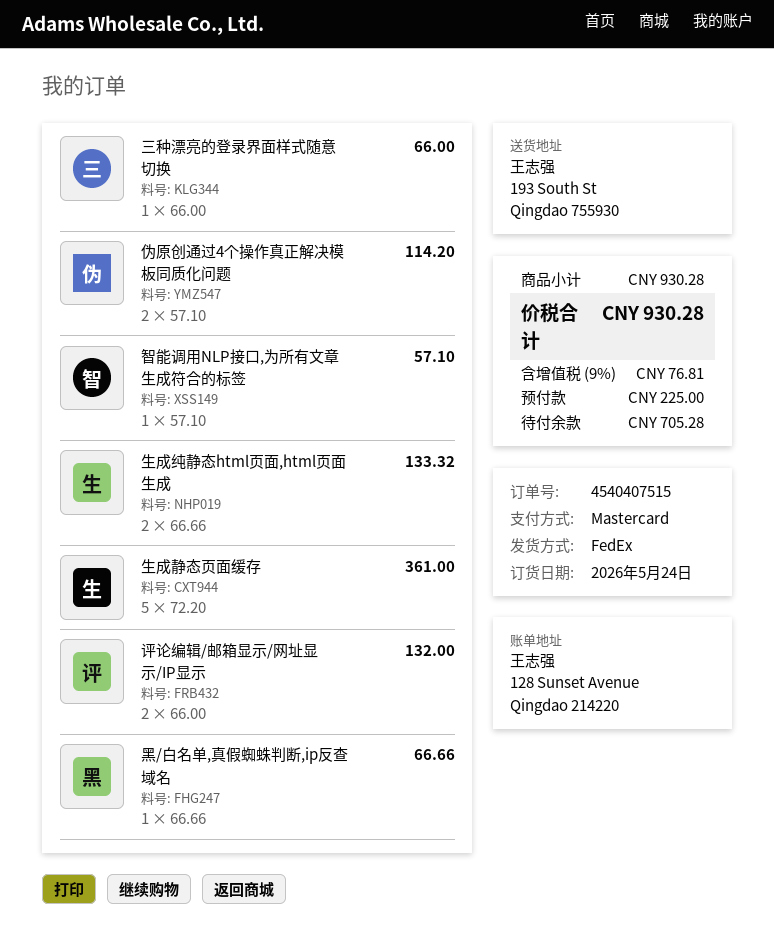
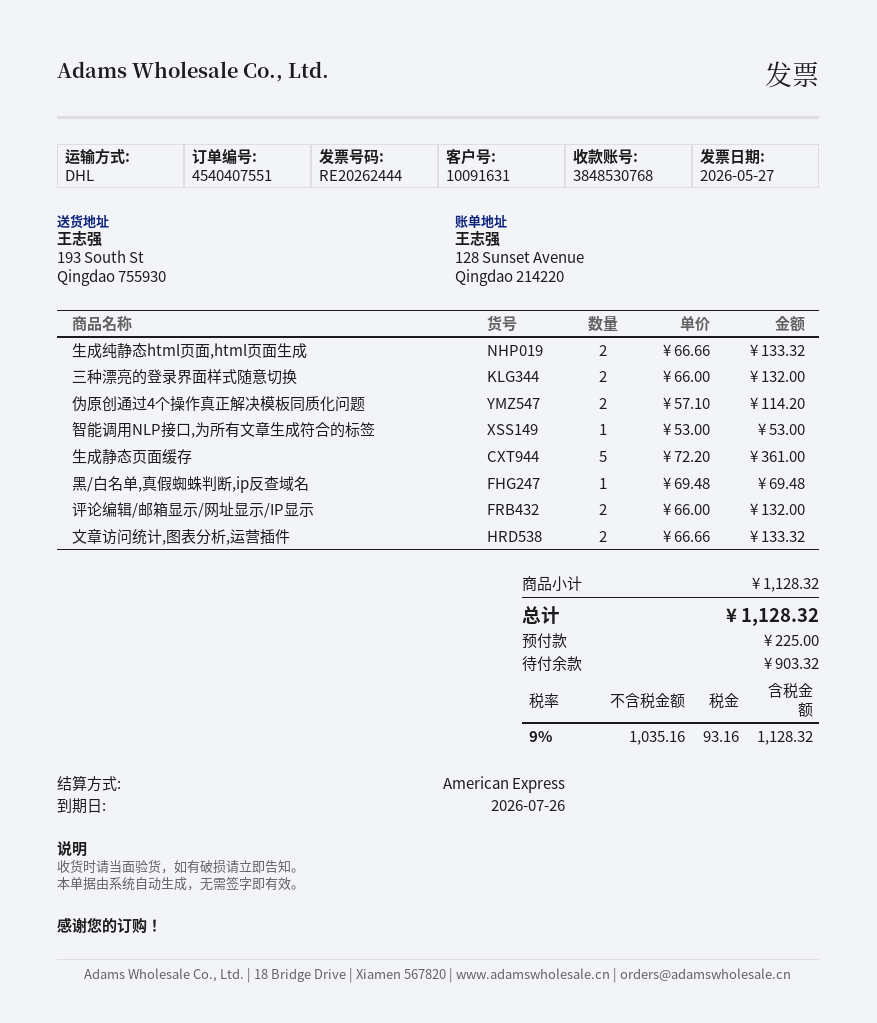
order number: 4540407515 -> 4540407551
payment method: Mastercard -> American Express
shipping method: FedEx -> DHL
三种漂亮的登录界面样式随意切换: 1 x 66.00 = 66.00 -> 2 x 66.00 = 132.00
智能调用NLP接口,为所有文章生成符合的标签: 1 x 57.10 = 57.10 -> 1 x 53.00 = 53.00
黑/白名单,真假蜘蛛判断,ip反查域名: 1 x 66.66 = 66.66 -> 1 x 69.48 = 69.48
文章访问统计,图表分析,运营插件: none -> 2 x 66.66 = 133.32
subtotal: 930.28 -> 1128.32
tax: 9% = 76.81 -> 9% = 93.16
total: 930.28 -> 1128.32
balance: 705.28 -> 903.32

